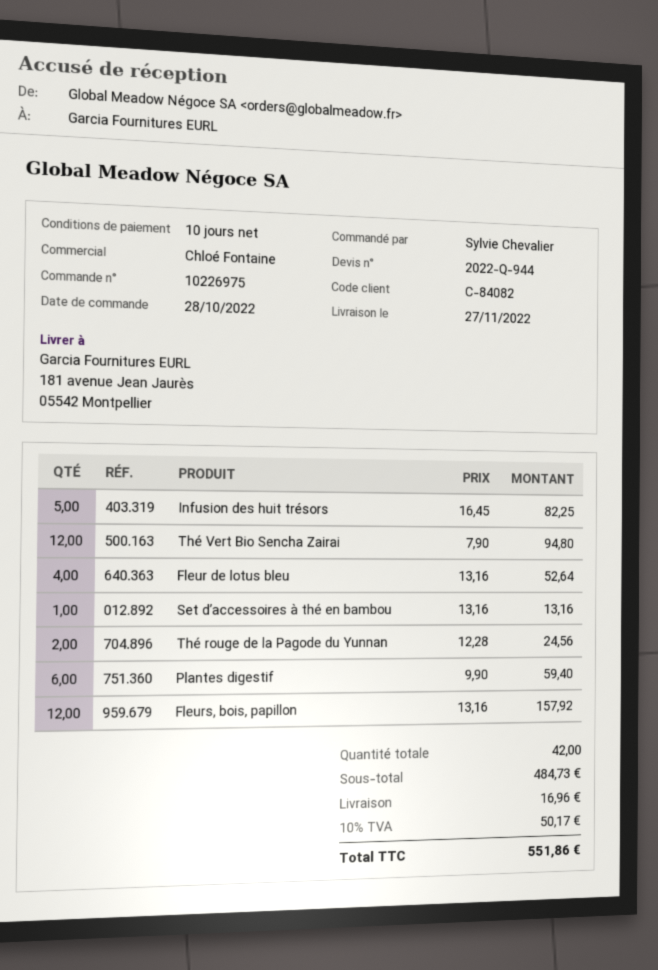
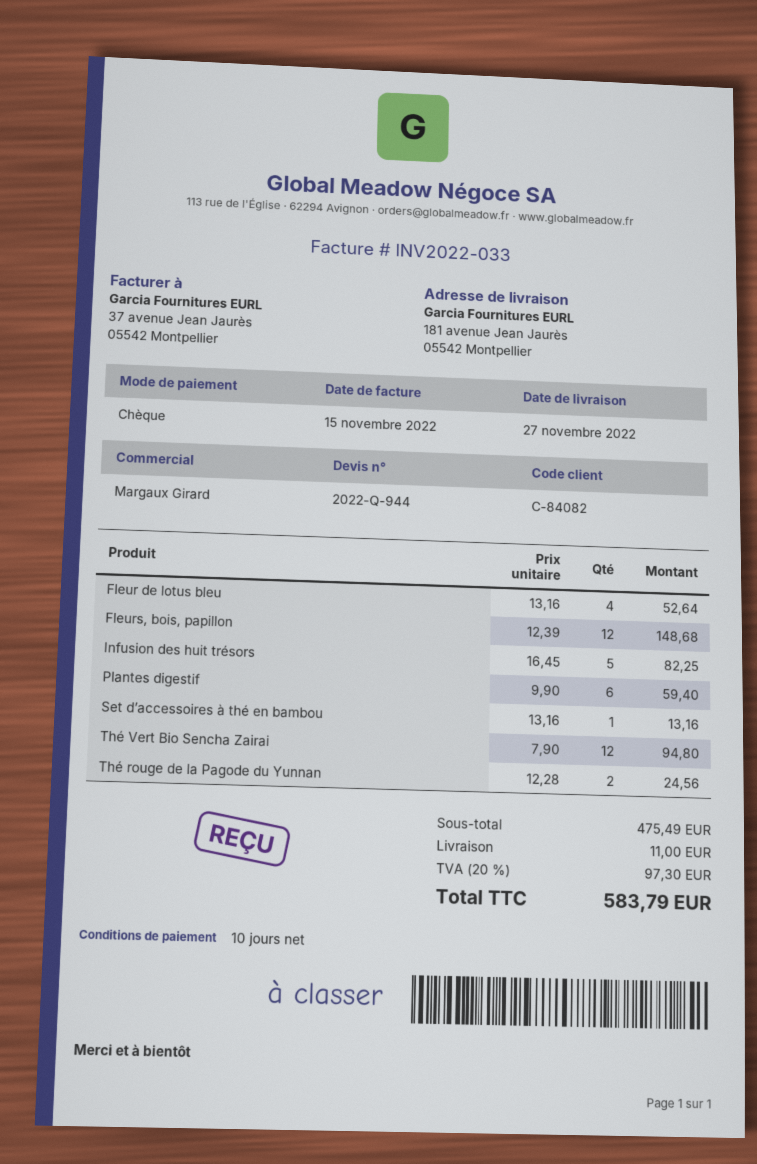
sales rep: Chloé Fontaine -> Margaux Girard
Fleurs, bois, papillon: 12 x 13.16 = 157.92 -> 12 x 12.39 = 148.68
subtotal: 484.73 -> 475.49
shipping: 16.96 -> 11.00
tax: 10% = 50.17 -> 20% = 97.30
total: 551.86 -> 583.79

